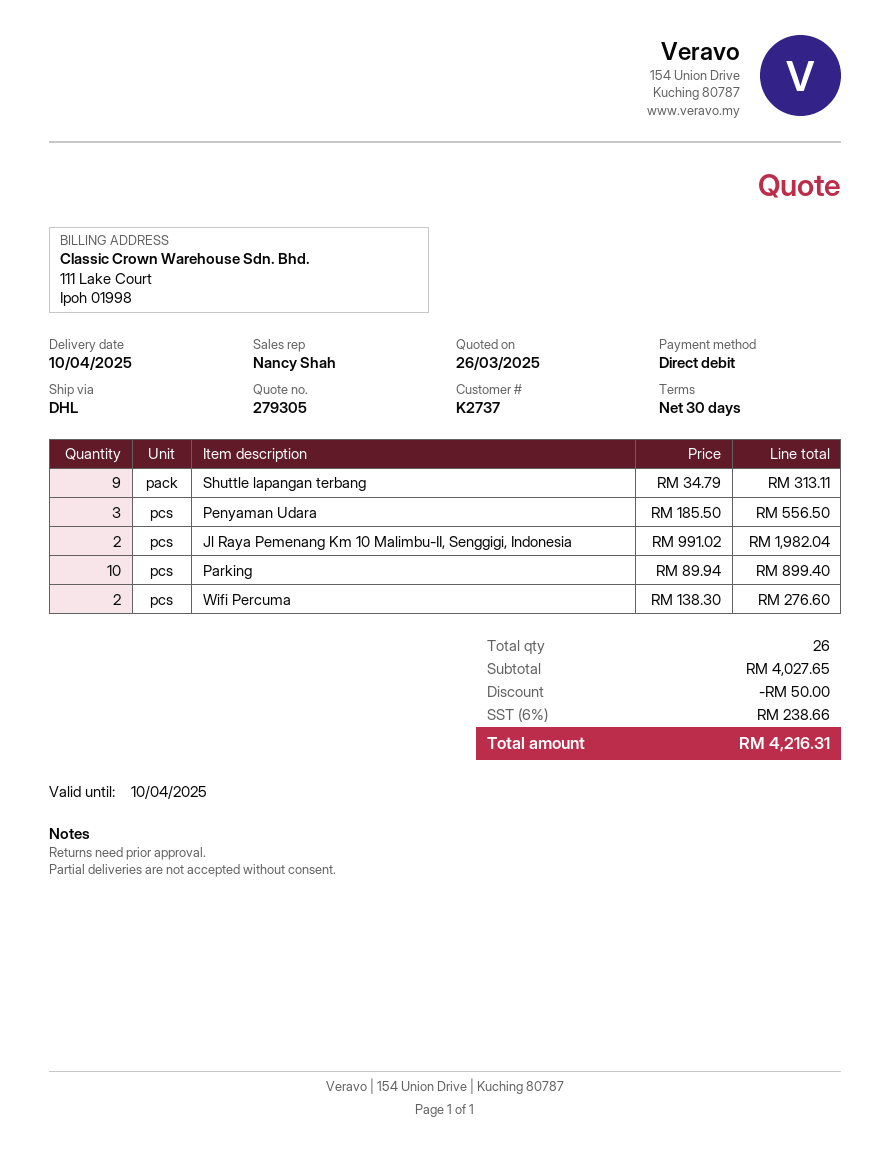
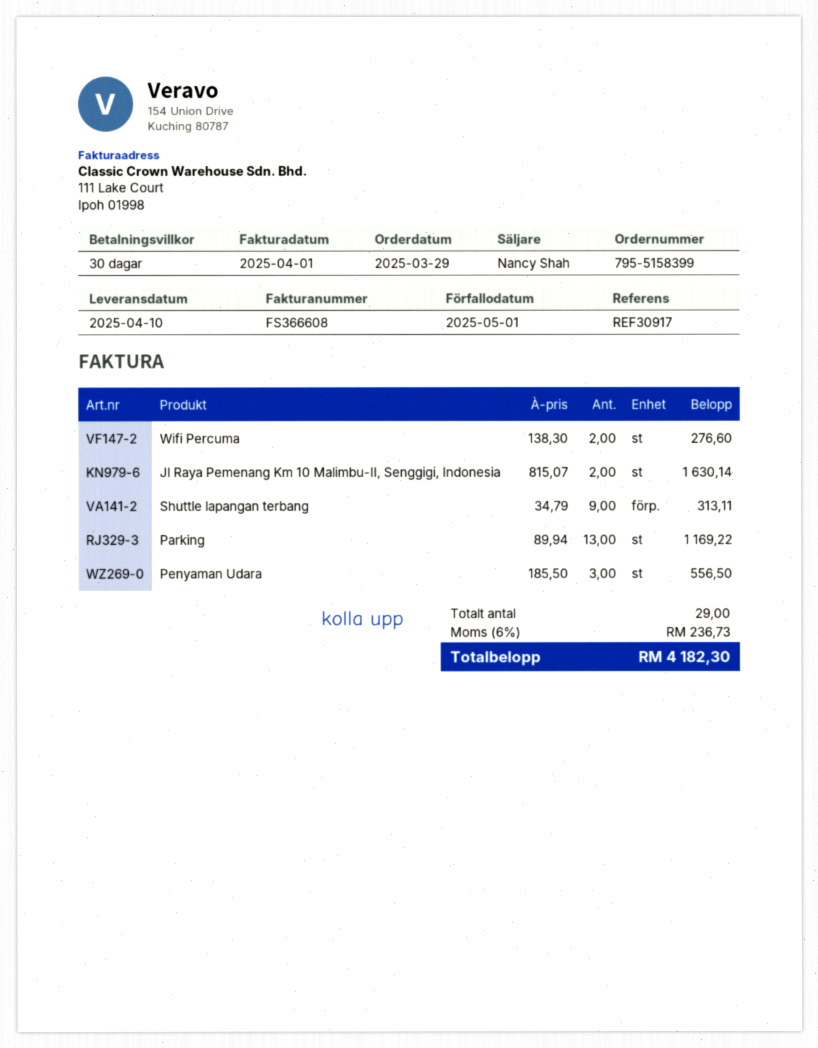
Jl Raya Pemenang Km 10 Malimbu-II, Senggigi, Indonesia: 2 x 991.02 = 1982.04 -> 2 x 815.07 = 1630.14
Parking: 10 x 89.94 = 899.40 -> 13 x 89.94 = 1169.22
total quantity: 26 -> 29
discount: 50.00 -> none
tax: 6% = 238.66 -> 6% = 236.73
total: 4216.31 -> 4182.30

